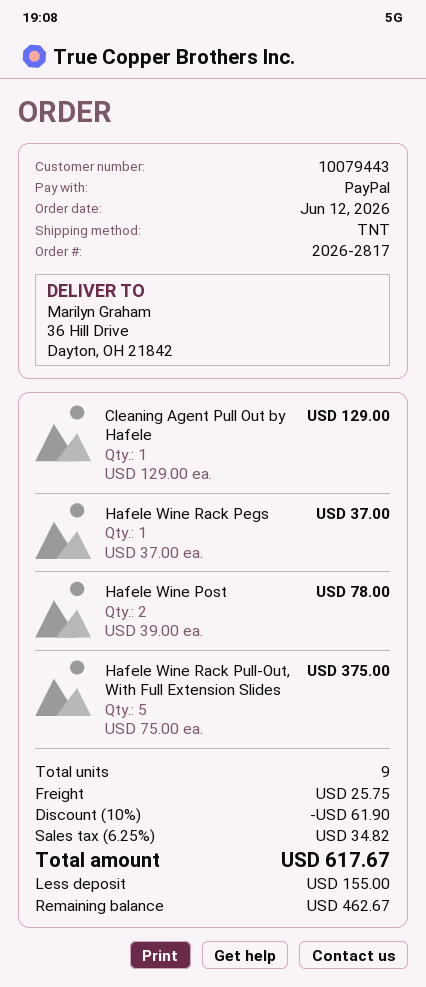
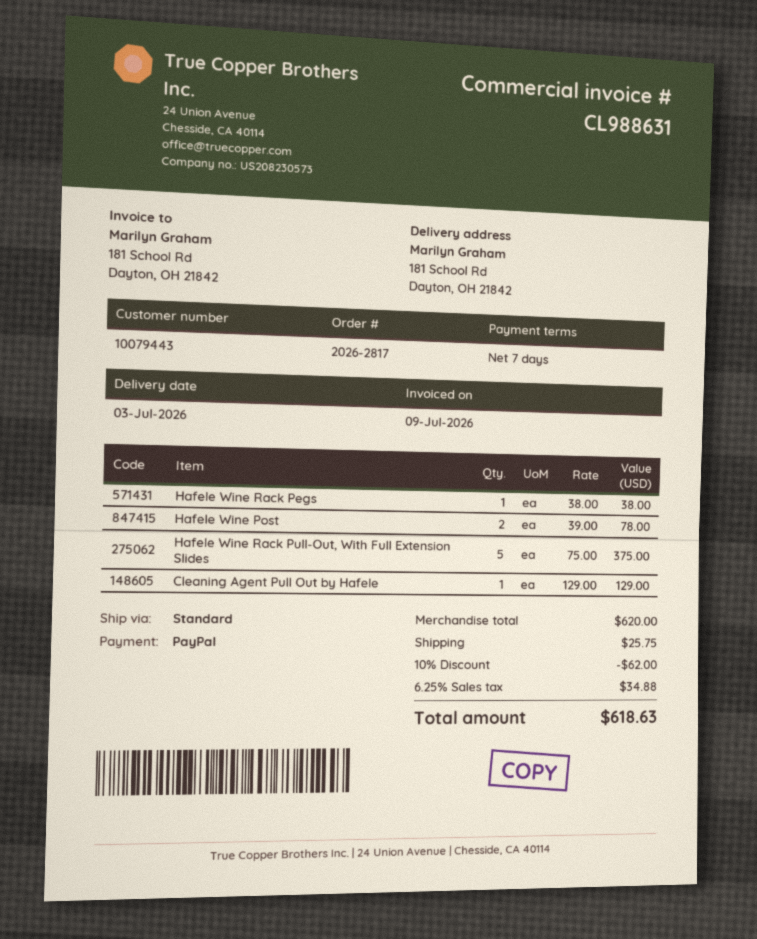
shipping method: TNT -> standard
ship to: 36 Hill Drive, Dayton, OH 21842 -> 181 School Rd, Dayton, OH 21842
Hafele Wine Rack Pegs: 1 x 37.00 = 37.00 -> 1 x 38.00 = 38.00
discount: 10% = 61.90 -> 10% = 62.00
tax: 6.25% = 34.82 -> 6.25% = 34.88
total: 617.67 -> 618.63

